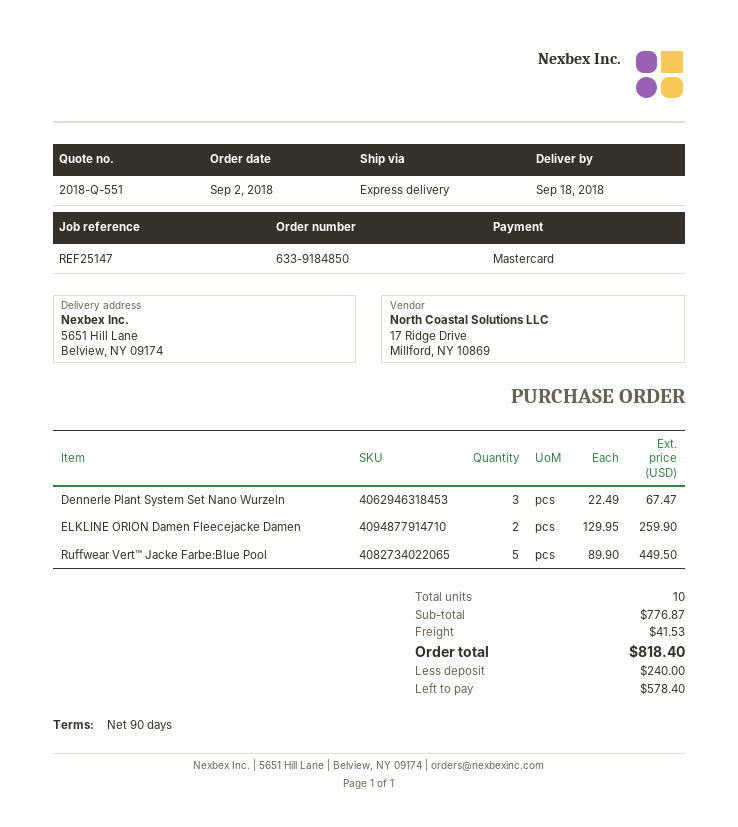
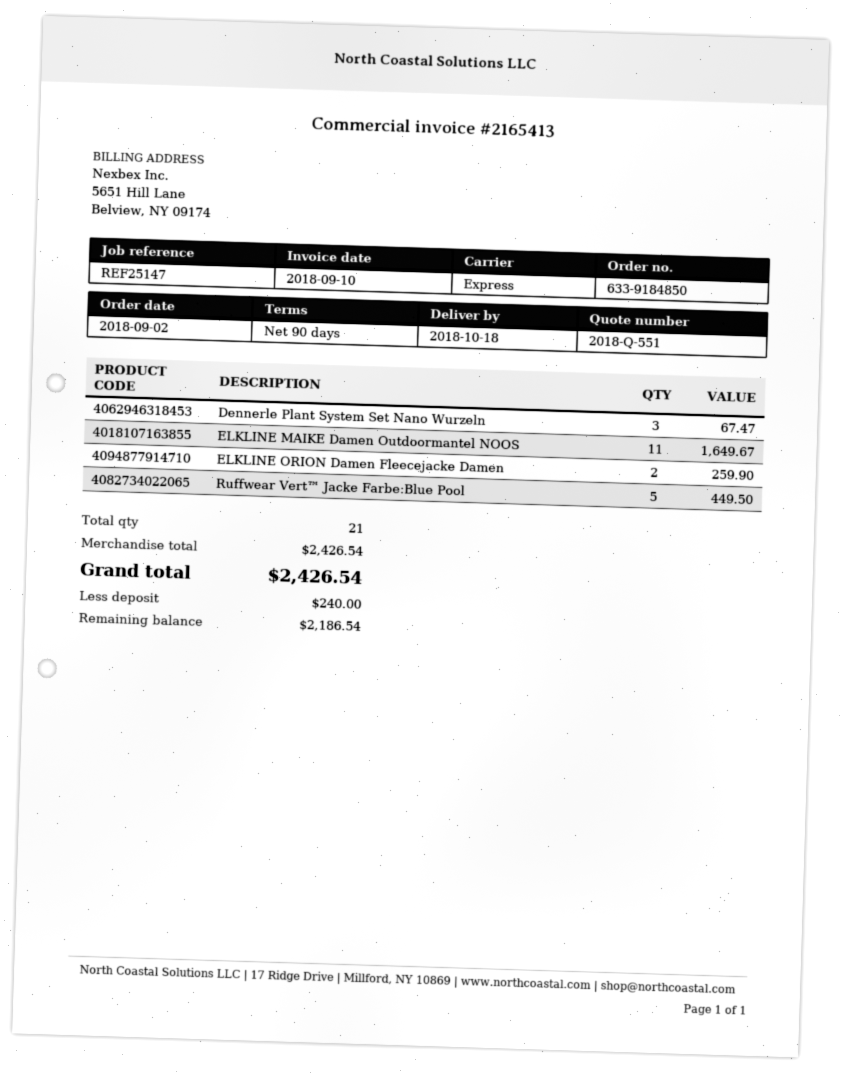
delivery date: 2018-09-18 -> 2018-10-18
ELKLINE MAIKE Damen Outdoormantel NOOS: none -> 11 for 1649.67
total quantity: 10 -> 21
subtotal: 776.87 -> 2426.54
shipping: 41.53 -> none
total: 818.40 -> 2426.54
balance: 578.40 -> 2186.54

